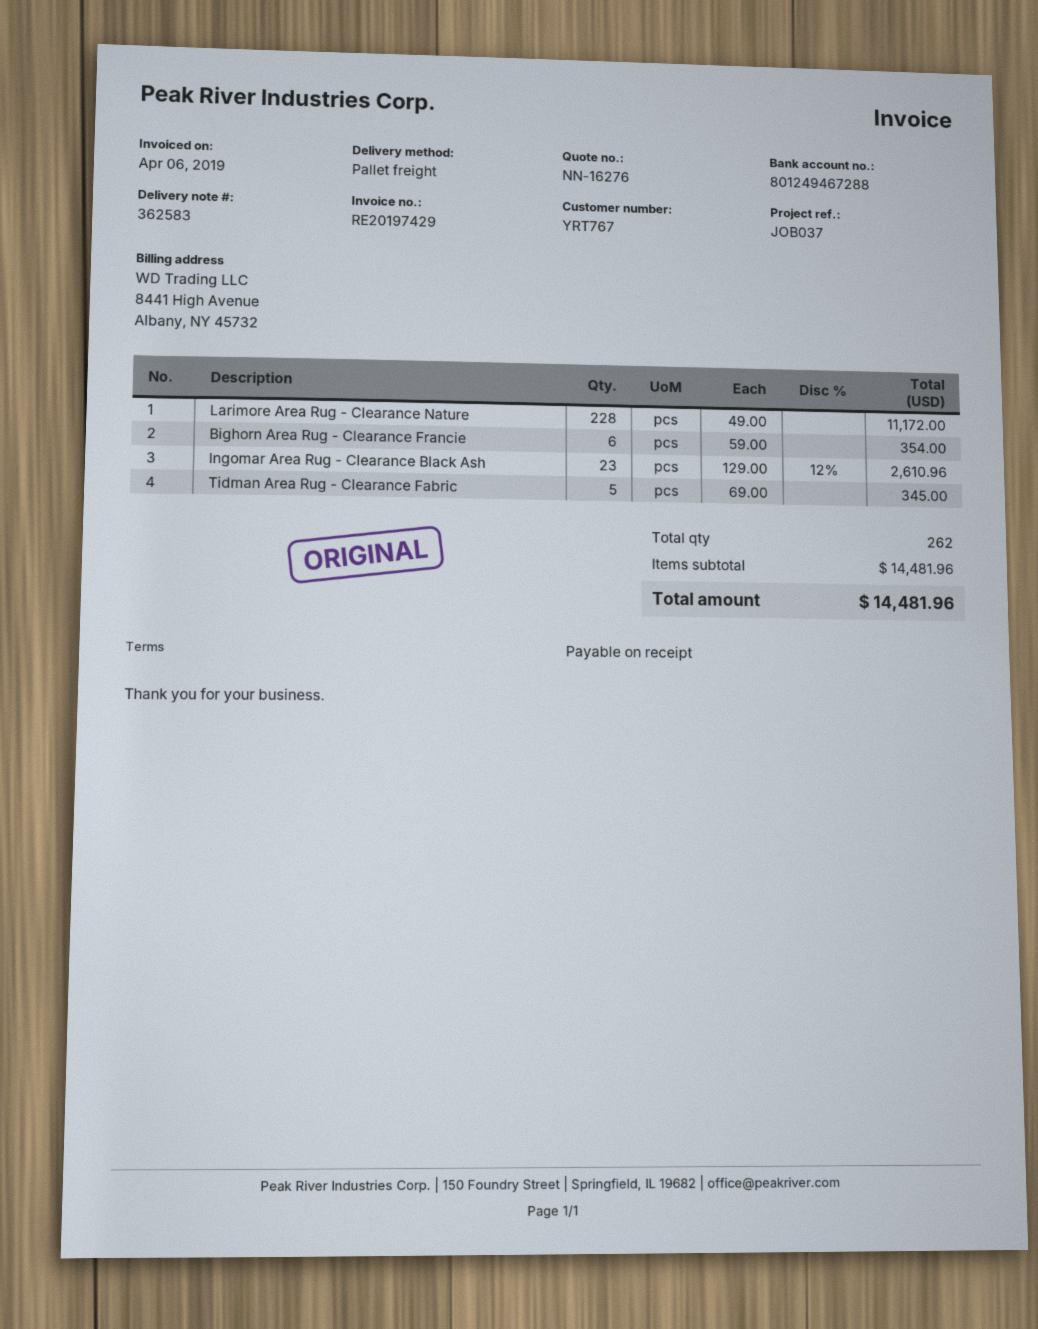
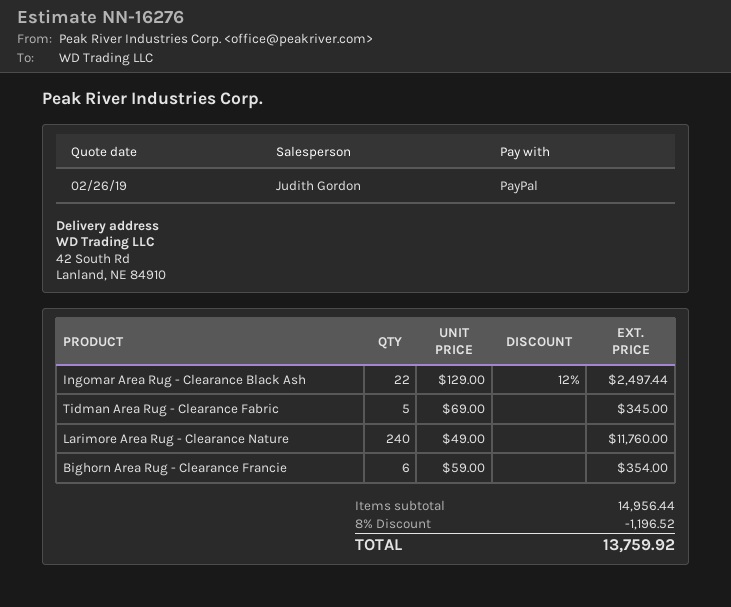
Larimore Area Rug - Clearance Nature: 228 x 49.00 = 11172.00 -> 240 x 49.00 = 11760.00
Ingomar Area Rug - Clearance Black Ash: 23 x 129.00 - 12% = 2610.96 -> 22 x 129.00 - 12% = 2497.44
subtotal: 14481.96 -> 14956.44
discount: none -> 8% = 1196.52
total: 14481.96 -> 13759.92

